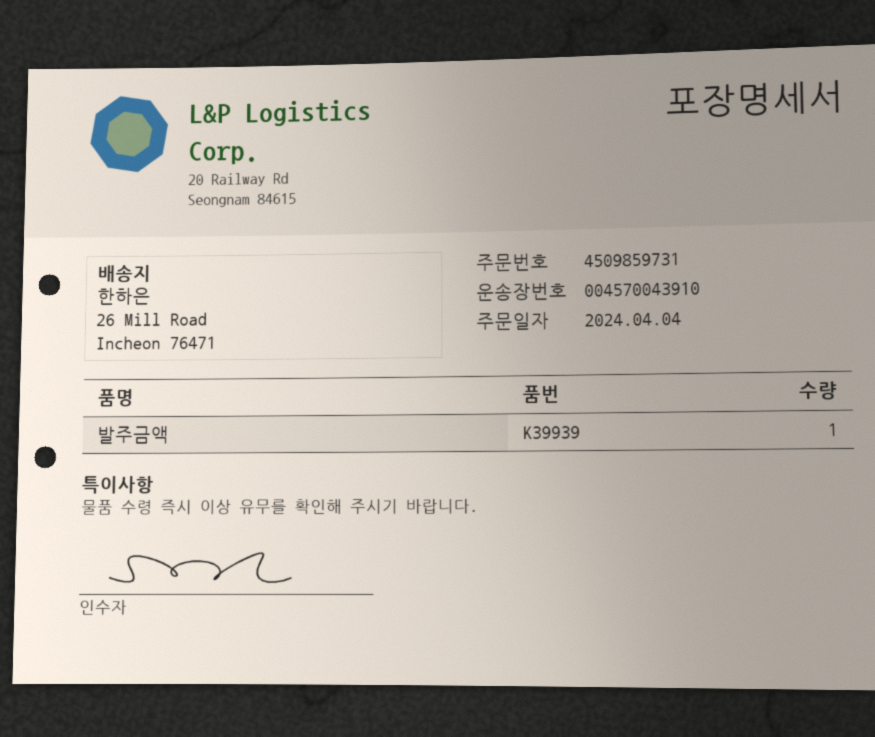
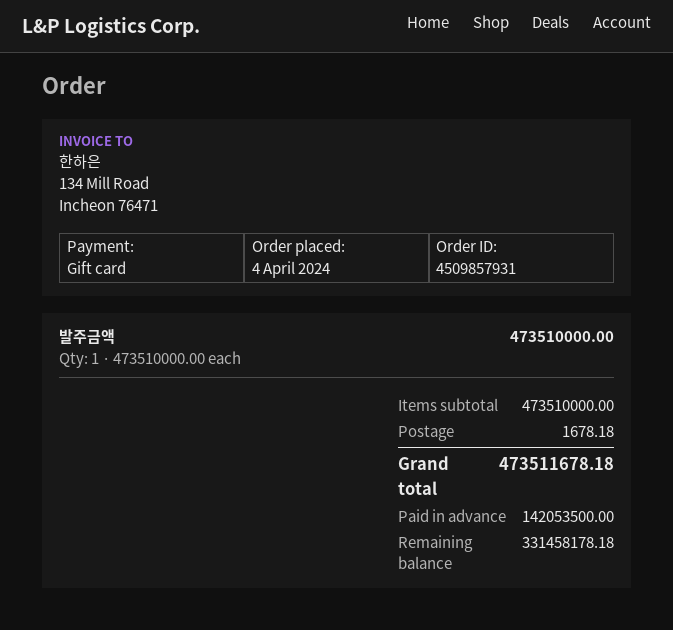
order number: 4509859731 -> 4509857931

